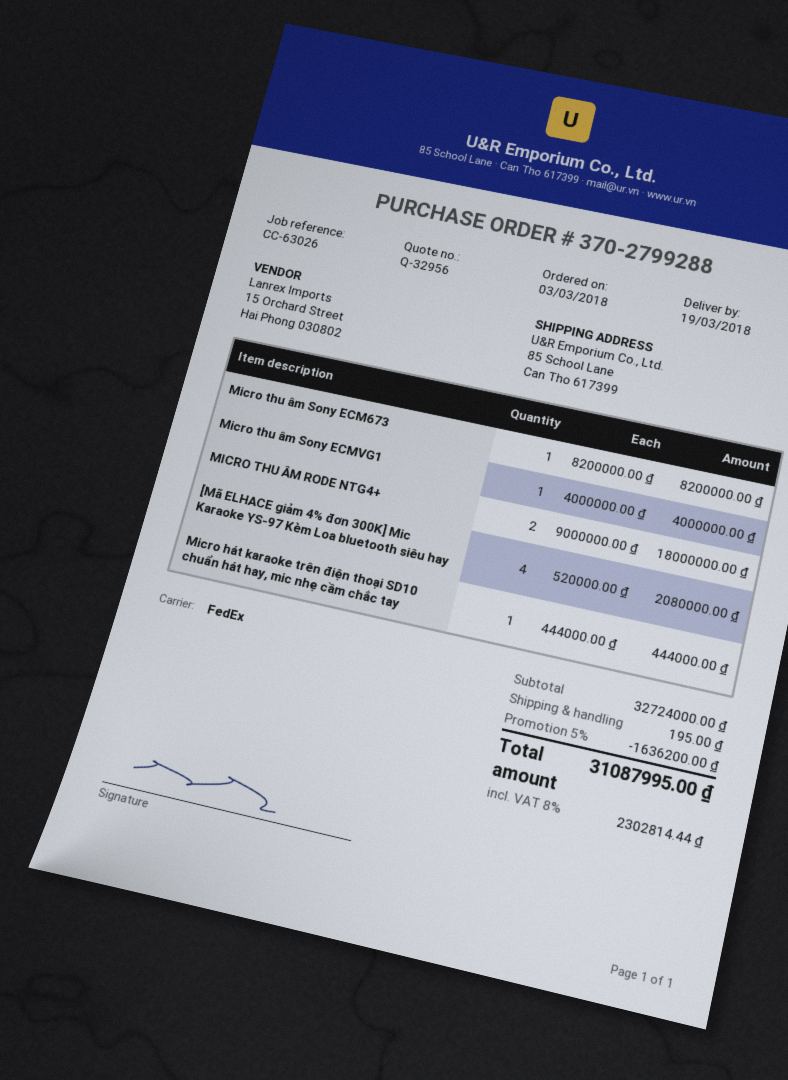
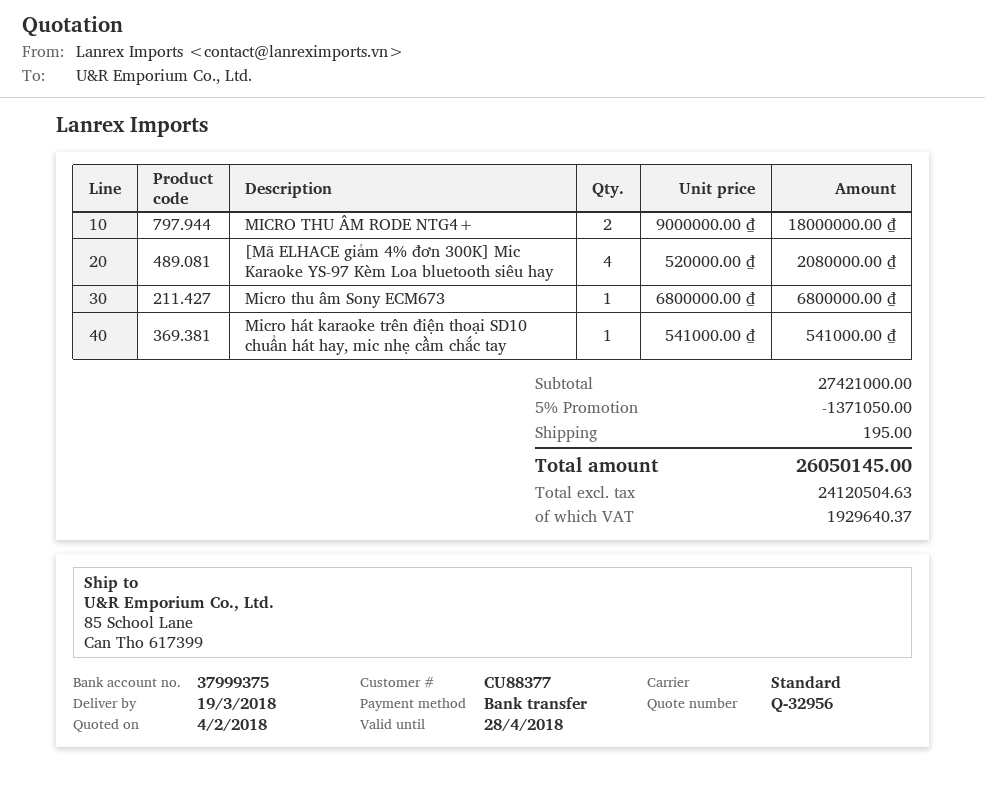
shipping method: FedEx -> standard
Micro thu âm Sony ECM673: 1 x 8200000.00 = 8200000.00 -> 1 x 6800000.00 = 6800000.00
Micro thu âm Sony ECMVG1: 1 x 4000000.00 = 4000000.00 -> none
Micro hát karaoke trên điện thoại SD10 chuẩn hát hay, mic nhẹ cầm chắc tay: 1 x 444000.00 = 444000.00 -> 1 x 541000.00 = 541000.00
subtotal: 32724000.00 -> 27421000.00
discount: 5% = 1636200.00 -> 5% = 1371050.00
tax: 2302814.44 -> 1929640.37
total: 31087995.00 -> 26050145.00

